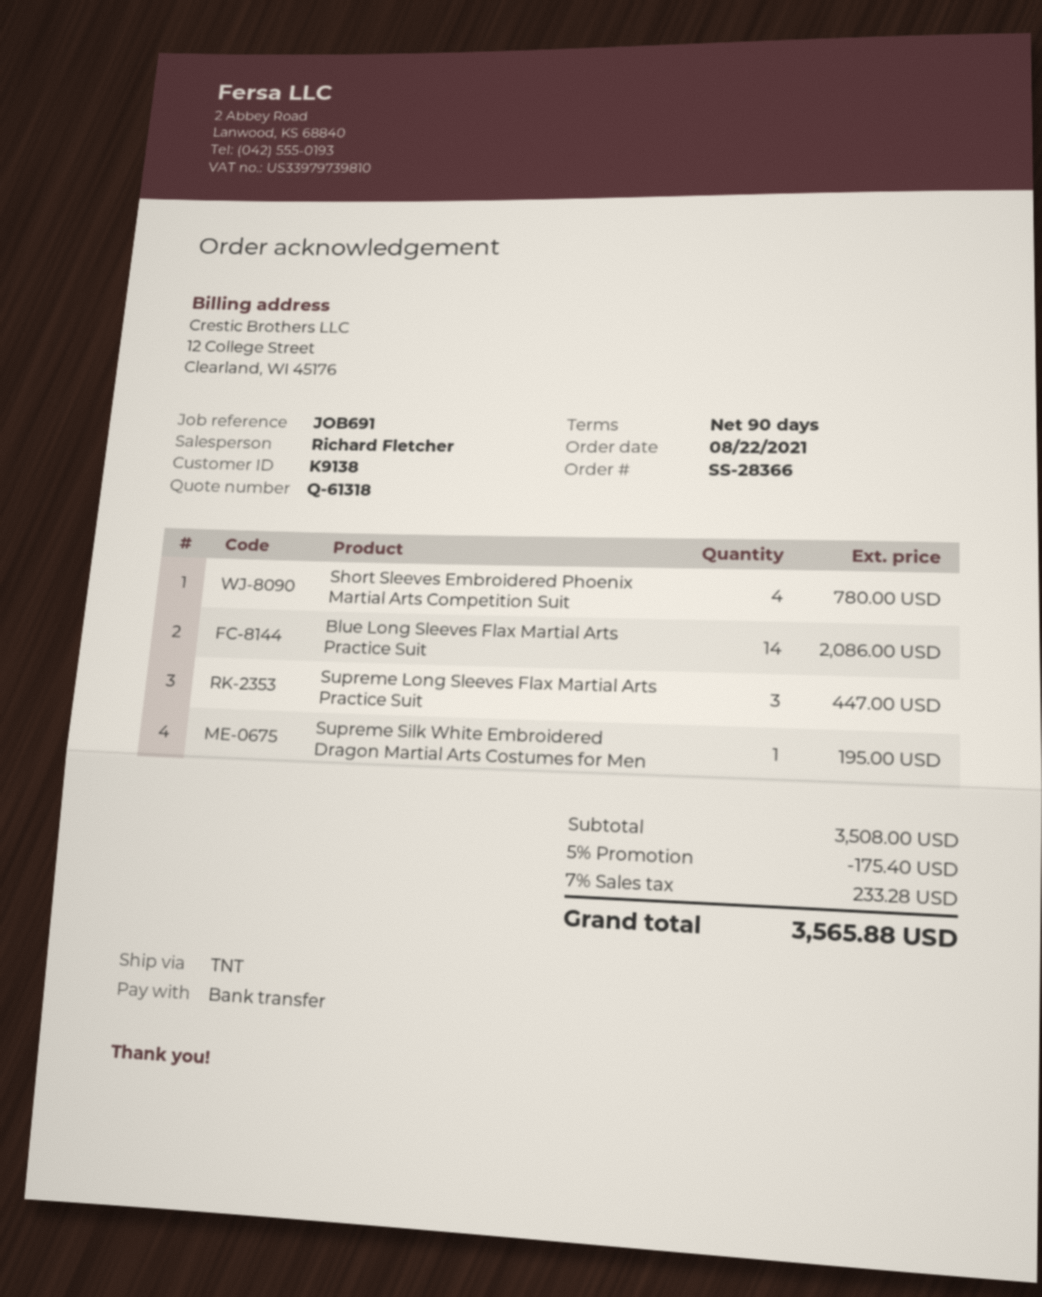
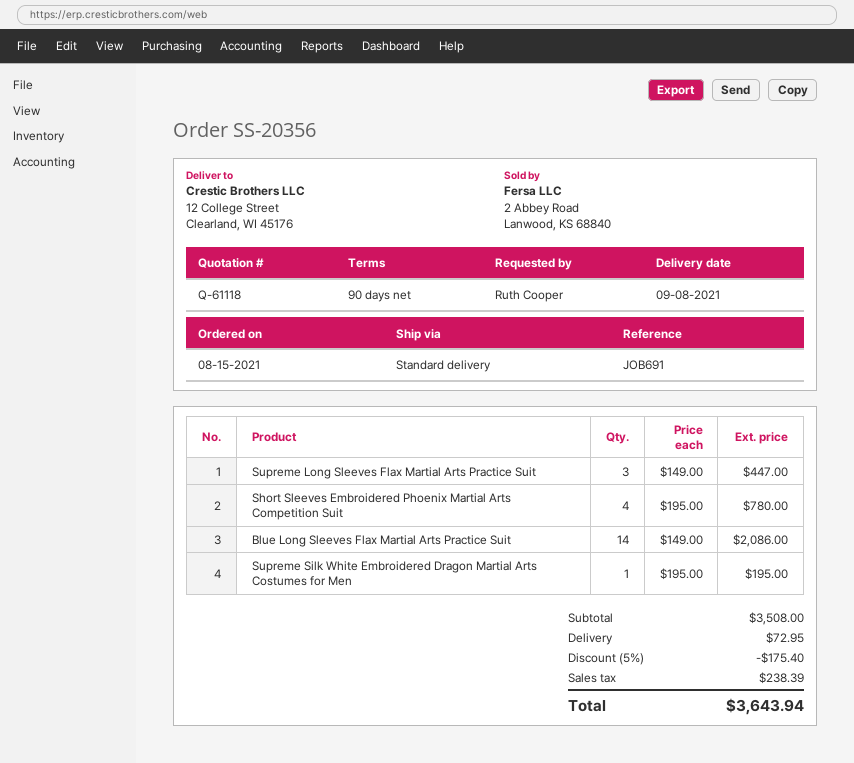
quote number: Q-61318 -> Q-61118
order number: SS-28366 -> SS-20356
order date: 2021-08-22 -> 2021-08-15
shipping method: TNT -> standard
shipping: none -> 72.95
tax: 233.28 -> 238.39
total: 3565.88 -> 3643.94

